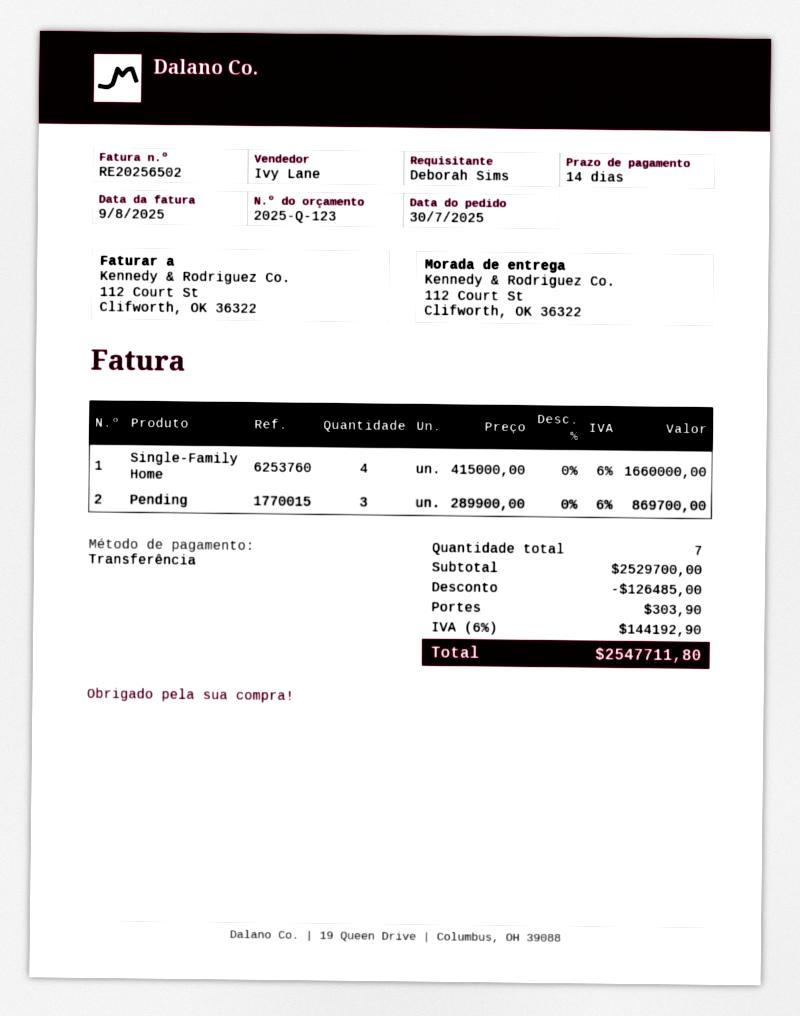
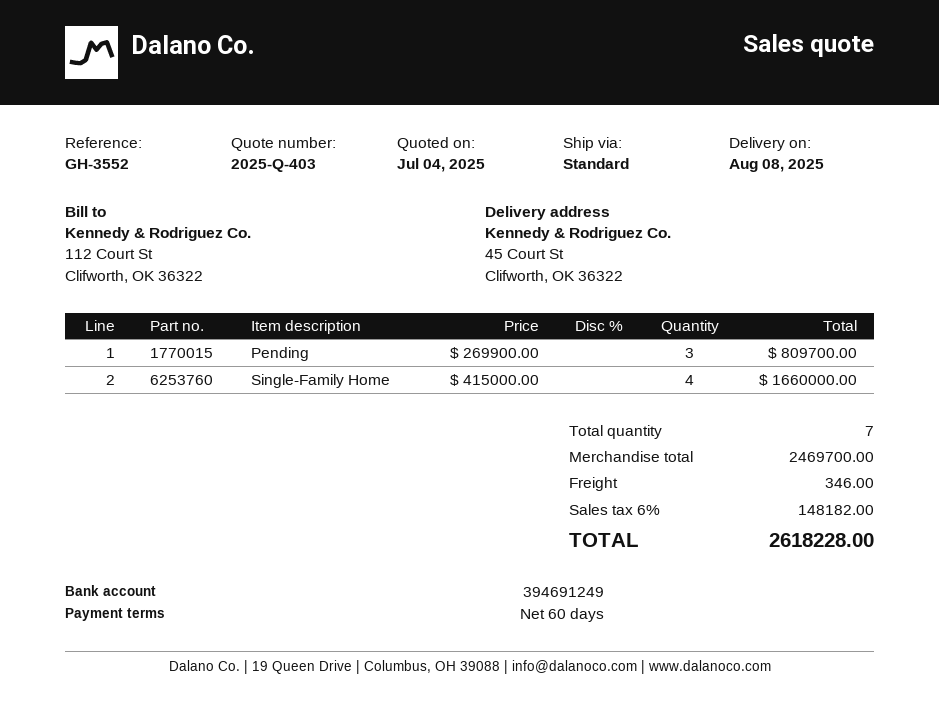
quote number: 2025-Q-123 -> 2025-Q-403
payment terms: 14 days -> 60 days
ship to: 112 Court St, Clifworth, OK 36322 -> 45 Court St, Clifworth, OK 36322
Pending: 3 x 289900.00 = 869700.00 -> 3 x 269900.00 = 809700.00
subtotal: 2529700.00 -> 2469700.00
discount: 126485.00 -> none
shipping: 303.90 -> 346.00
tax: 6% = 144192.90 -> 6% = 148182.00
total: 2547711.80 -> 2618228.00

